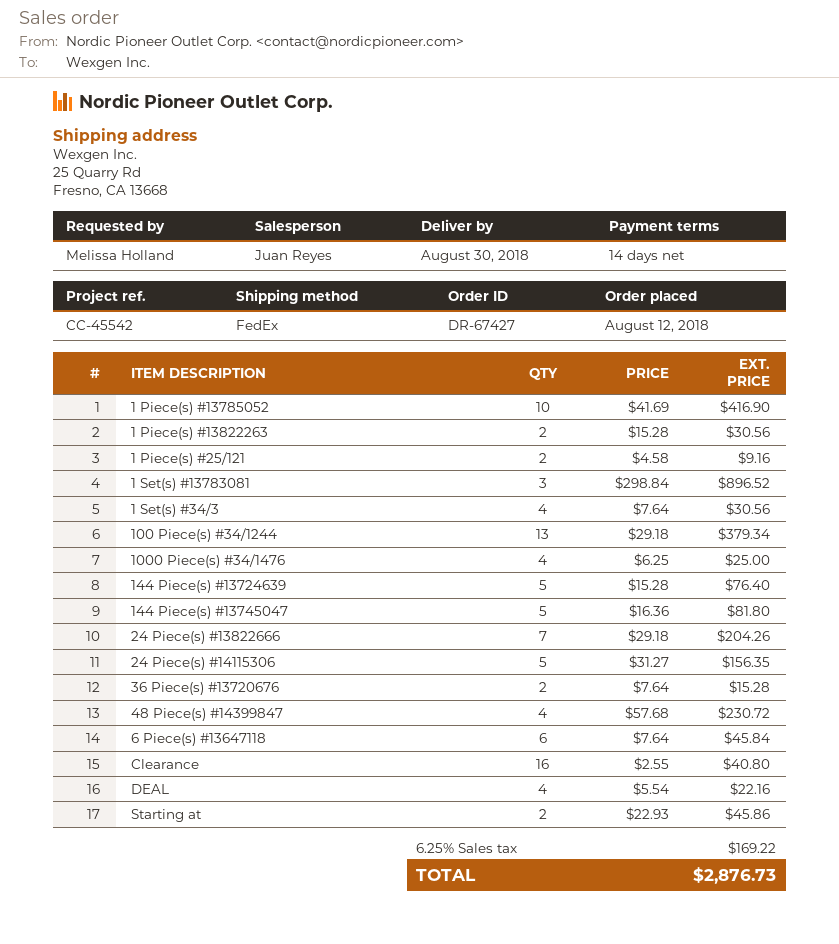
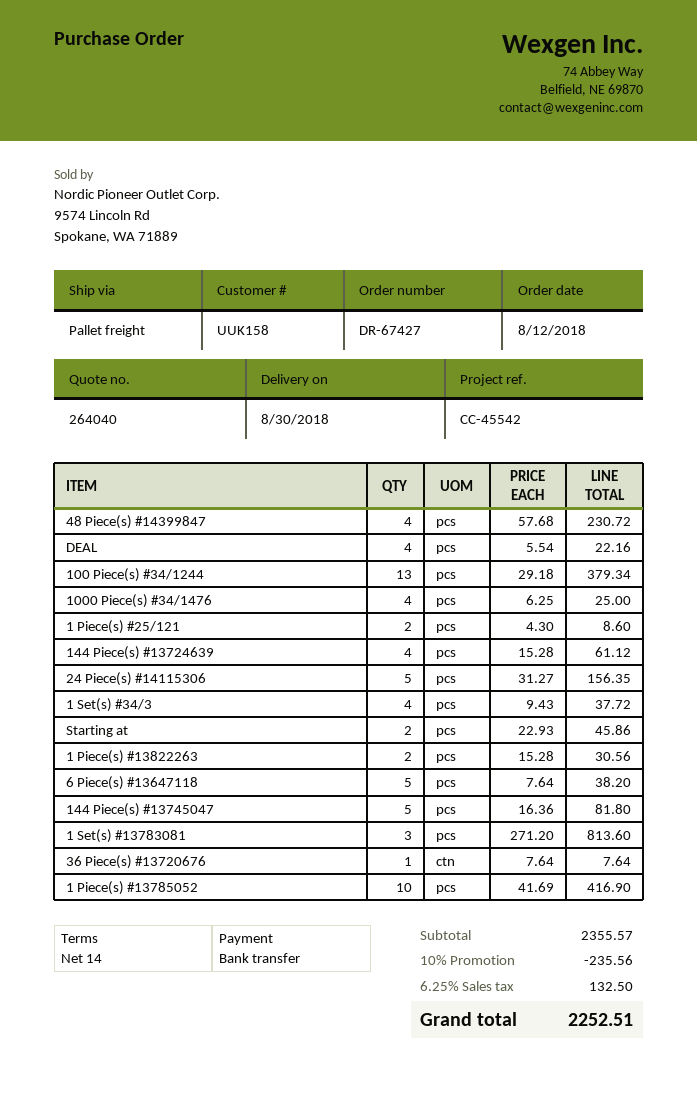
shipping method: FedEx -> pallet freight
1 Piece(s) #25/121: 2 x 4.58 = 9.16 -> 2 x 4.30 = 8.60
1 Set(s) #13783081: 3 x 298.84 = 896.52 -> 3 x 271.20 = 813.60
1 Set(s) #34/3: 4 x 7.64 = 30.56 -> 4 x 9.43 = 37.72
144 Piece(s) #13724639: 5 x 15.28 = 76.40 -> 4 x 15.28 = 61.12
24 Piece(s) #13822666: 7 x 29.18 = 204.26 -> none
36 Piece(s) #13720676: 2 x 7.64 = 15.28 -> 1 x 7.64 = 7.64
6 Piece(s) #13647118: 6 x 7.64 = 45.84 -> 5 x 7.64 = 38.20
Clearance: 16 x 2.55 = 40.80 -> none
discount: none -> 10% = 235.56
tax: 6.25% = 169.22 -> 6.25% = 132.50
total: 2876.73 -> 2252.51

